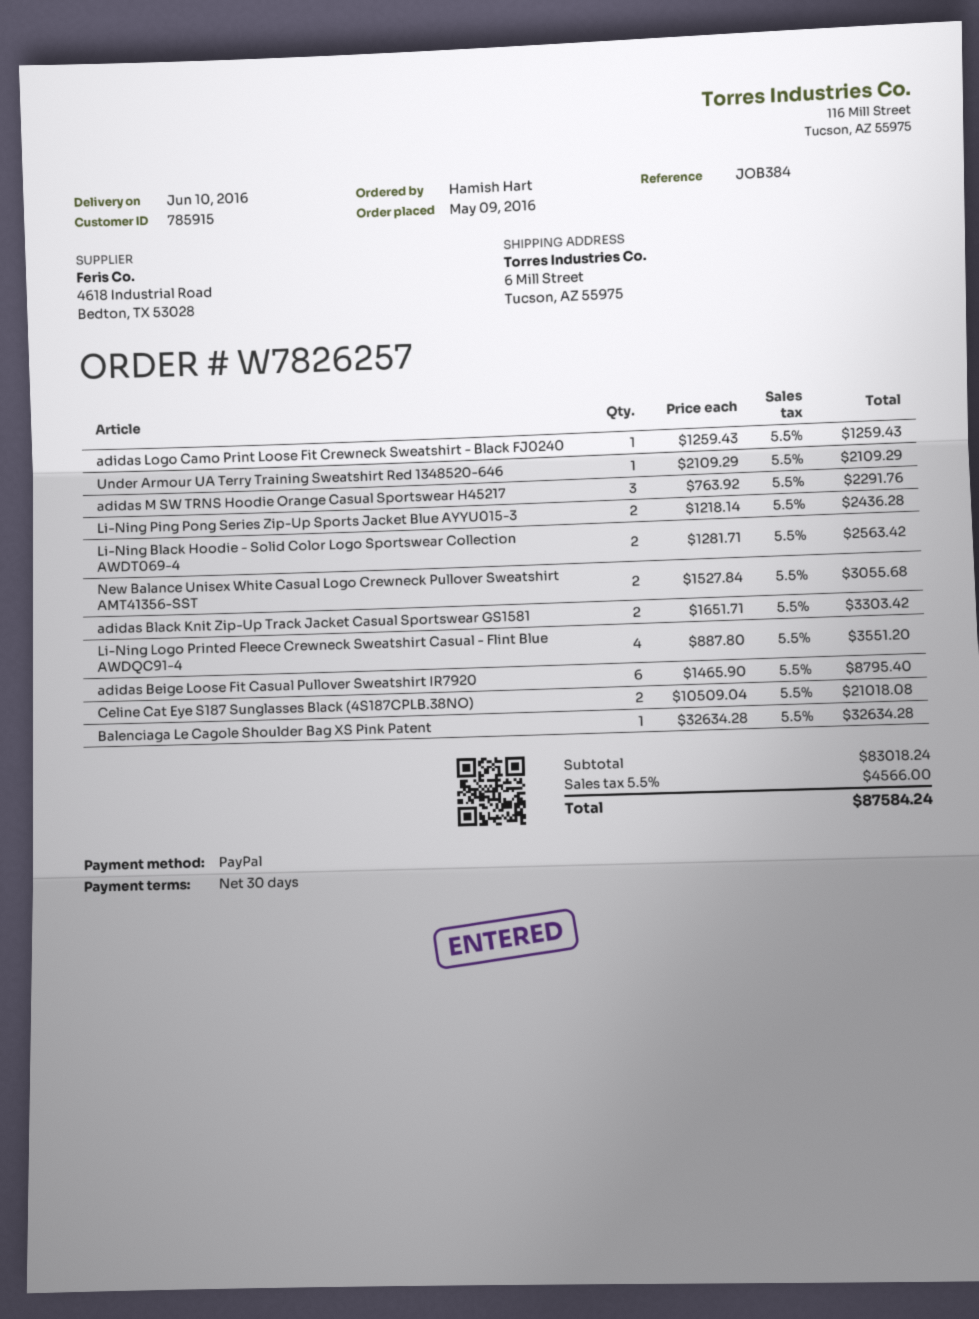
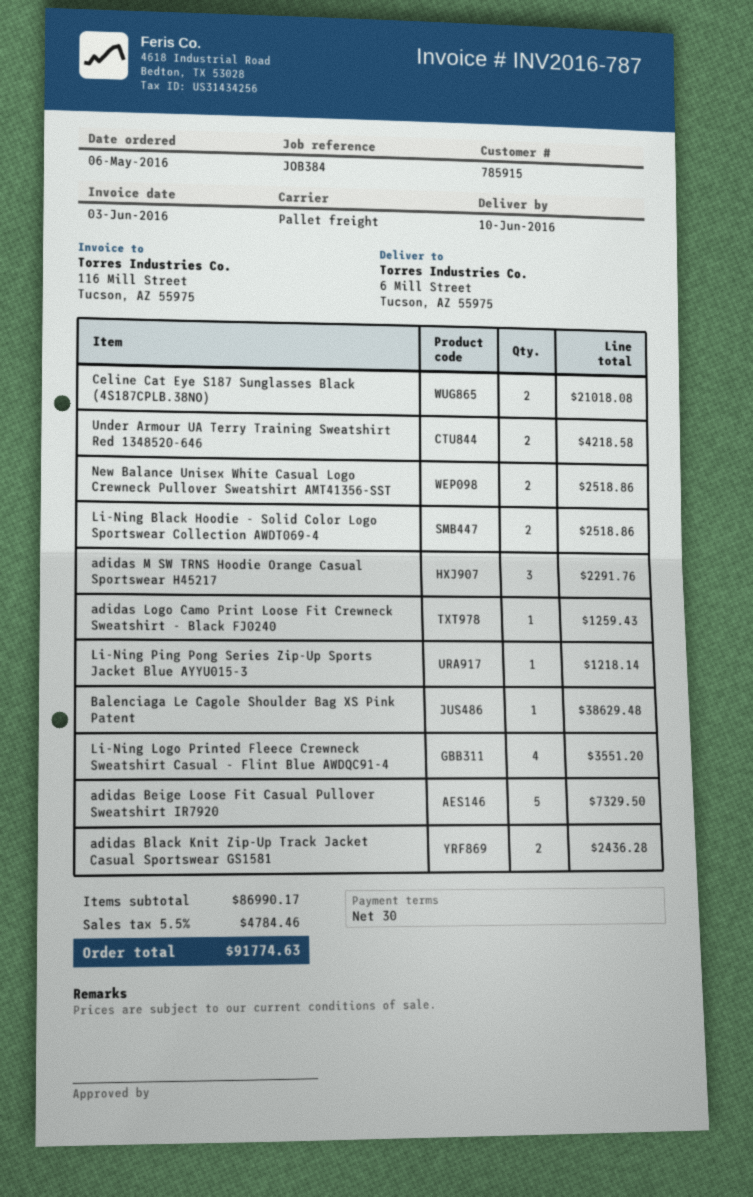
order date: 2016-05-09 -> 2016-05-06
Under Armour UA Terry Training Sweatshirt Red 1348520-646: 1 for 2109.29 -> 2 for 4218.58
Li-Ning Ping Pong Series Zip-Up Sports Jacket Blue AYYU015-3: 2 for 2436.28 -> 1 for 1218.14
Li-Ning Black Hoodie - Solid Color Logo Sportswear Collection AWDT069-4: 2 for 2563.42 -> 2 for 2518.86
New Balance Unisex White Casual Logo Crewneck Pullover Sweatshirt AMT41356-SST: 2 for 3055.68 -> 2 for 2518.86
adidas Black Knit Zip-Up Track Jacket Casual Sportswear GS1581: 2 for 3303.42 -> 2 for 2436.28
adidas Beige Loose Fit Casual Pullover Sweatshirt IR7920: 6 for 8795.40 -> 5 for 7329.50
Balenciaga Le Cagole Shoulder Bag XS Pink Patent: 1 for 32634.28 -> 1 for 38629.48
subtotal: 83018.24 -> 86990.17
tax: 5.5% = 4566.00 -> 5.5% = 4784.46
total: 87584.24 -> 91774.63

